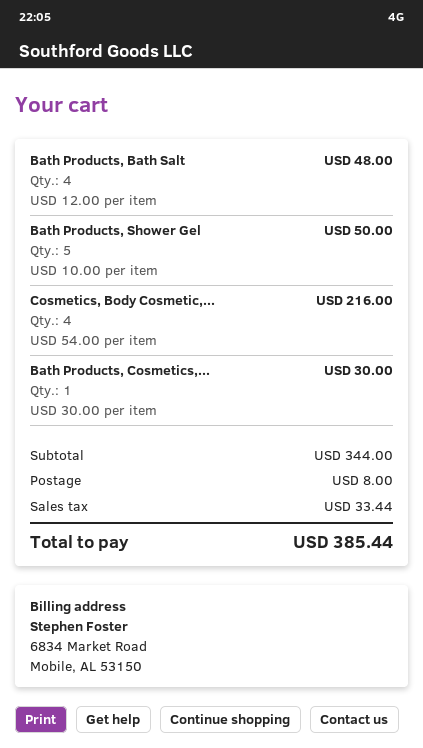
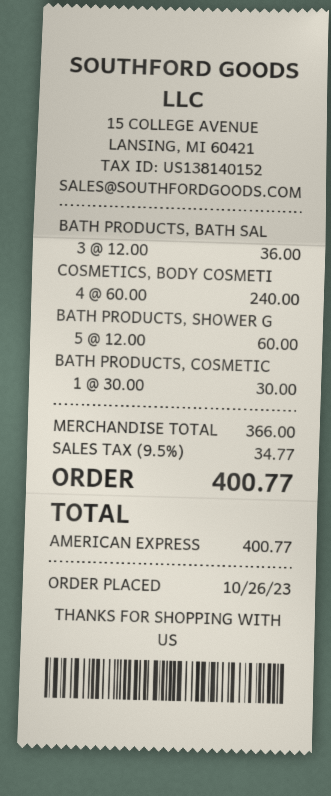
Bath Products, Bath Salt: 4 x 12.00 = 48.00 -> 3 x 12.00 = 36.00
Bath Products, Shower Gel: 5 x 10.00 = 50.00 -> 5 x 12.00 = 60.00
Cosmetics, Body Cosmetic,...: 4 x 54.00 = 216.00 -> 4 x 60.00 = 240.00
subtotal: 344.00 -> 366.00
shipping: 8.00 -> none
tax: 33.44 -> 34.77
total: 385.44 -> 400.77

